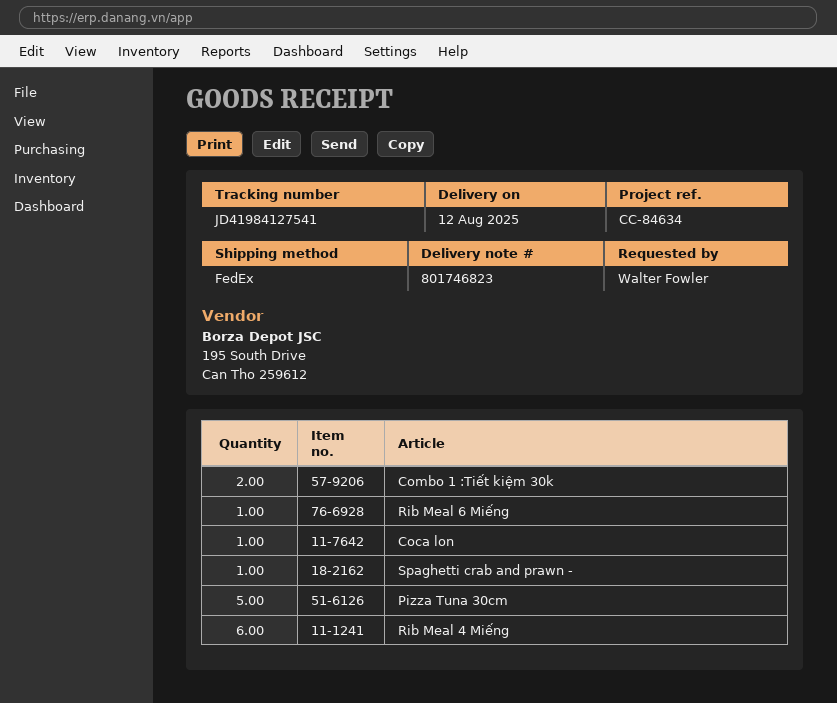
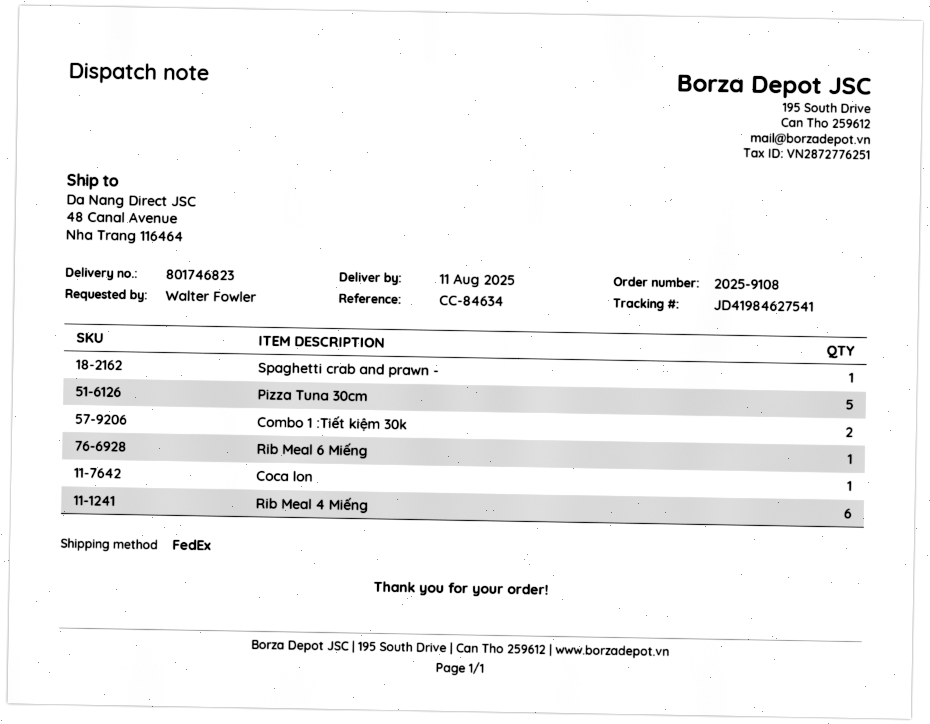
delivery date: 2025-08-12 -> 2025-08-11
tracking number: JD41984127541 -> JD41984627541

